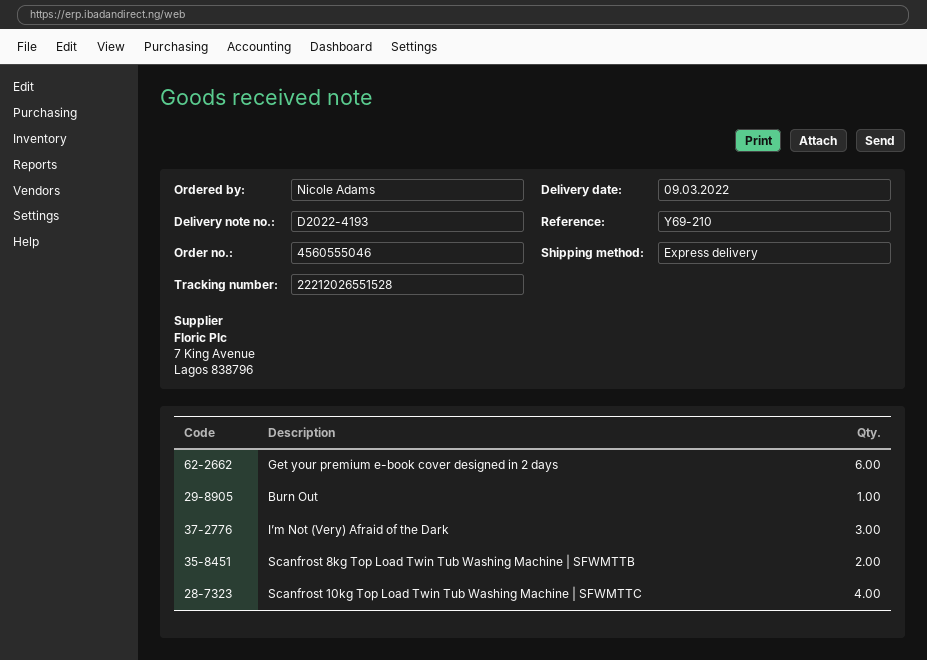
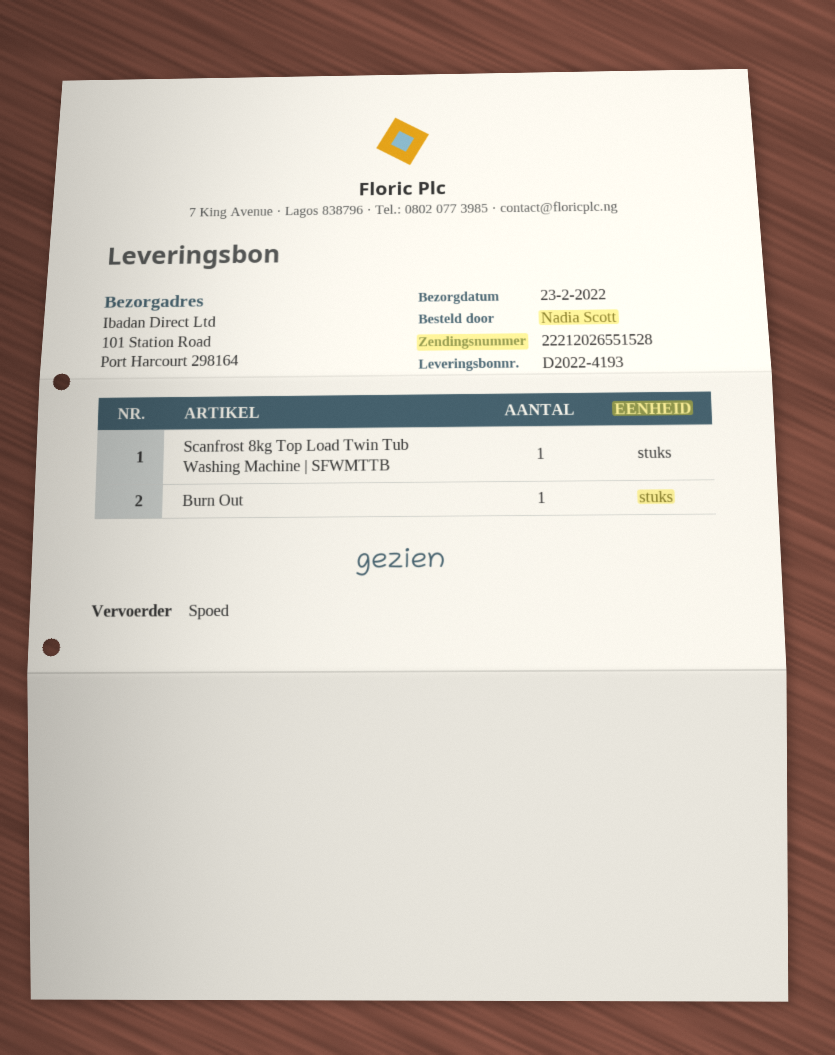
delivery date: 2022-03-09 -> 2022-02-23
ordered by: Nicole Adams -> Nadia Scott
Get your premium e-book cover designed in 2 days: 6 -> none
I’m Not (Very) Afraid of the Dark: 3 -> none
Scanfrost 8kg Top Load Twin Tub Washing Machine | SFWMTTB: 2 -> 1
Scanfrost 10kg Top Load Twin Tub Washing Machine | SFWMTTC: 4 -> none

